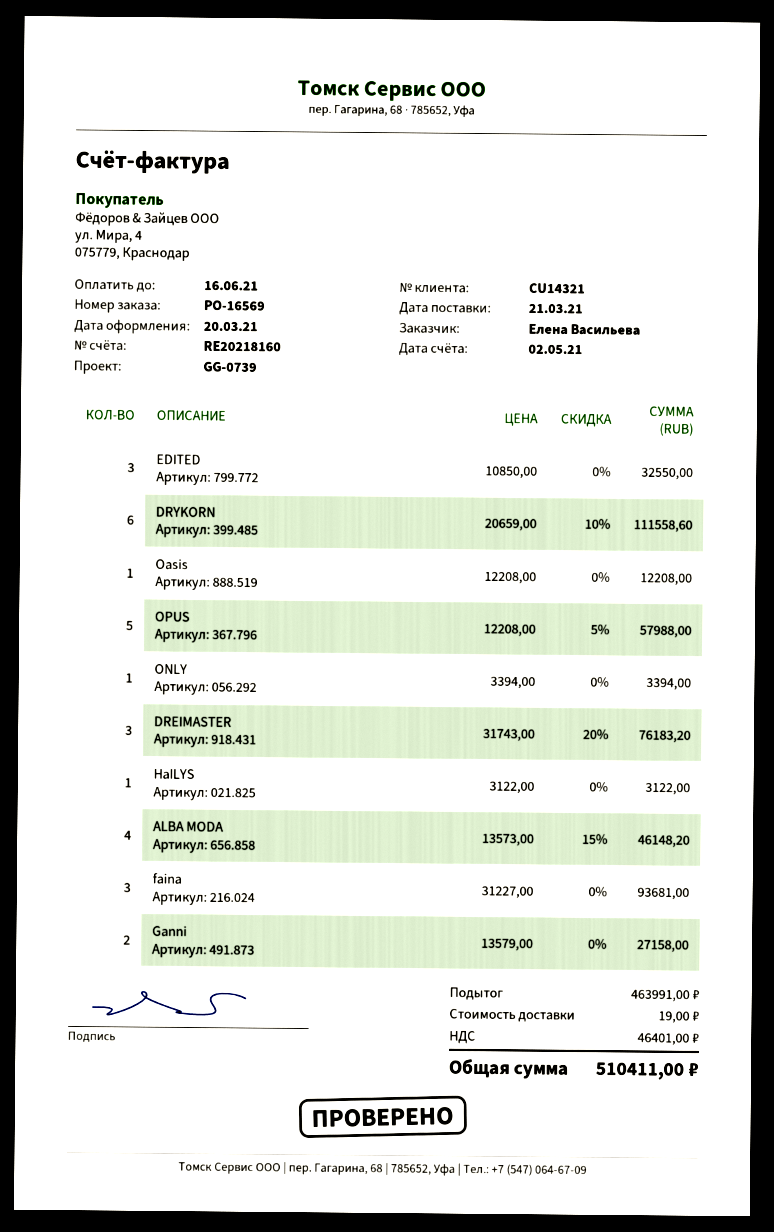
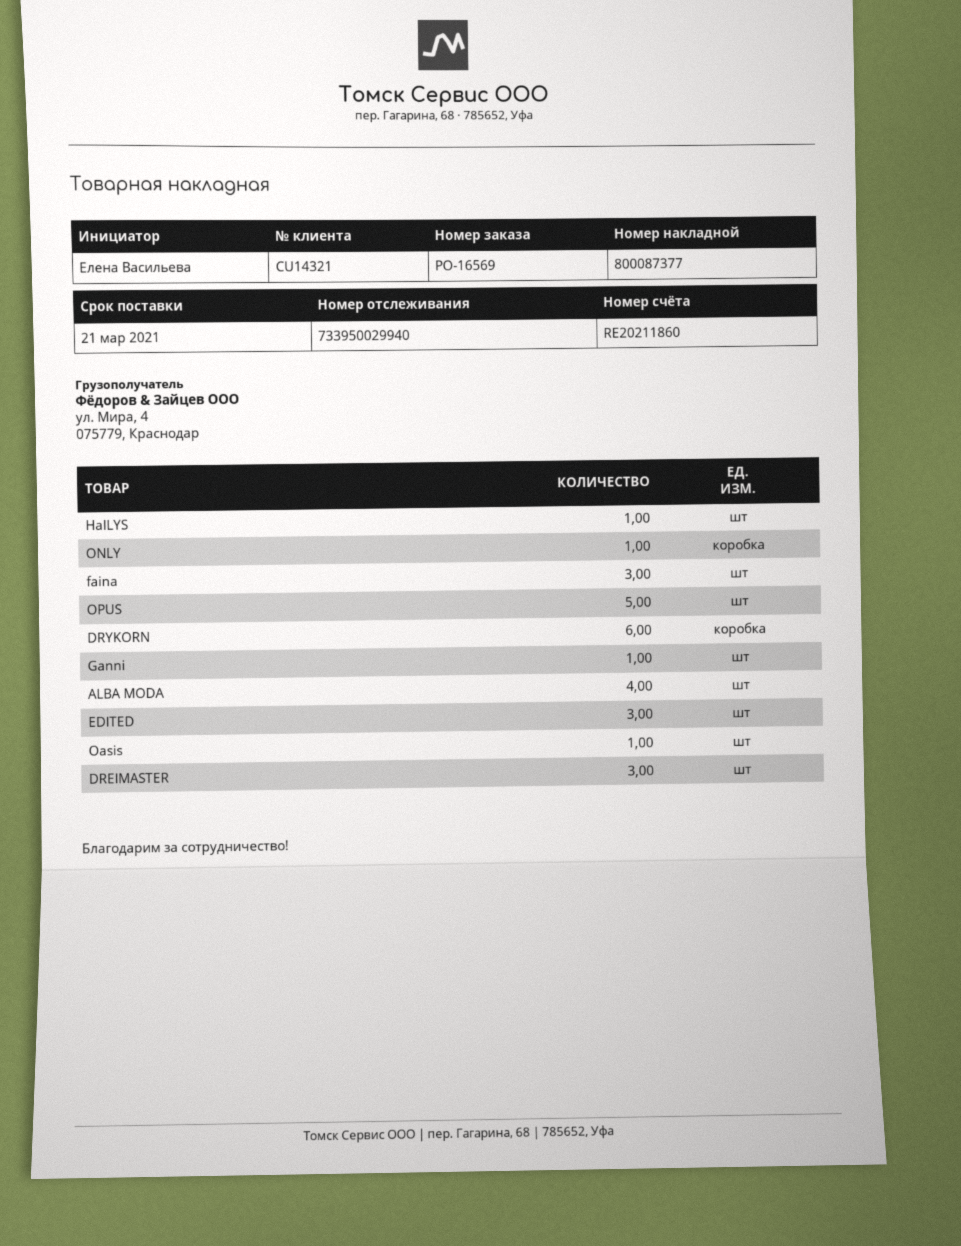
invoice number: RE20218160 -> RE20211860
Ganni: 2 -> 1

